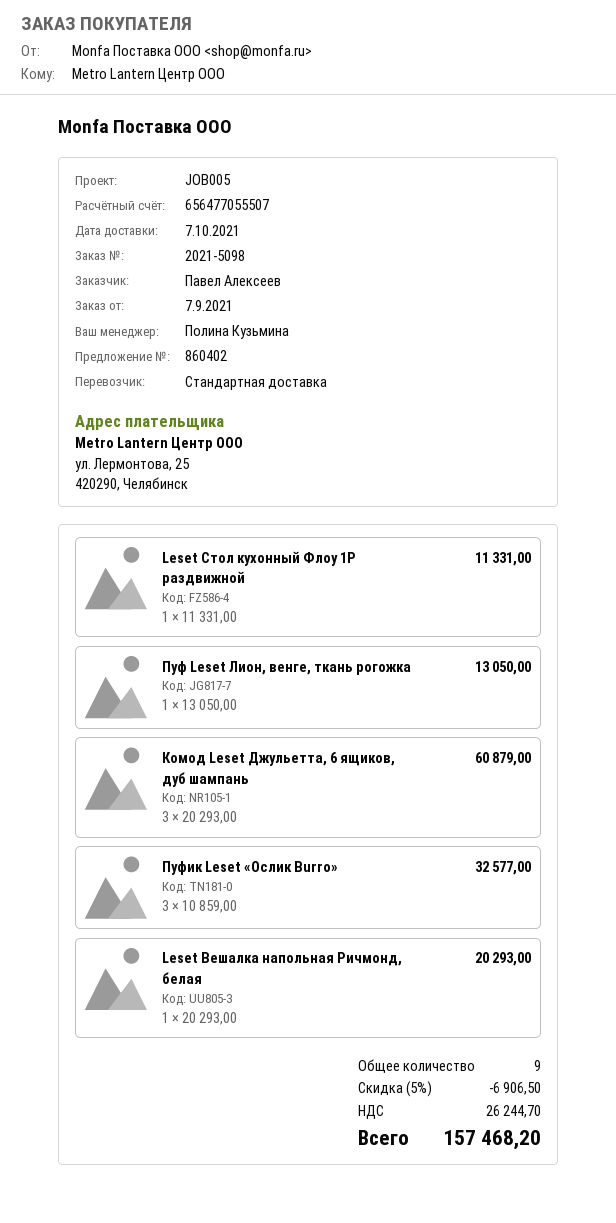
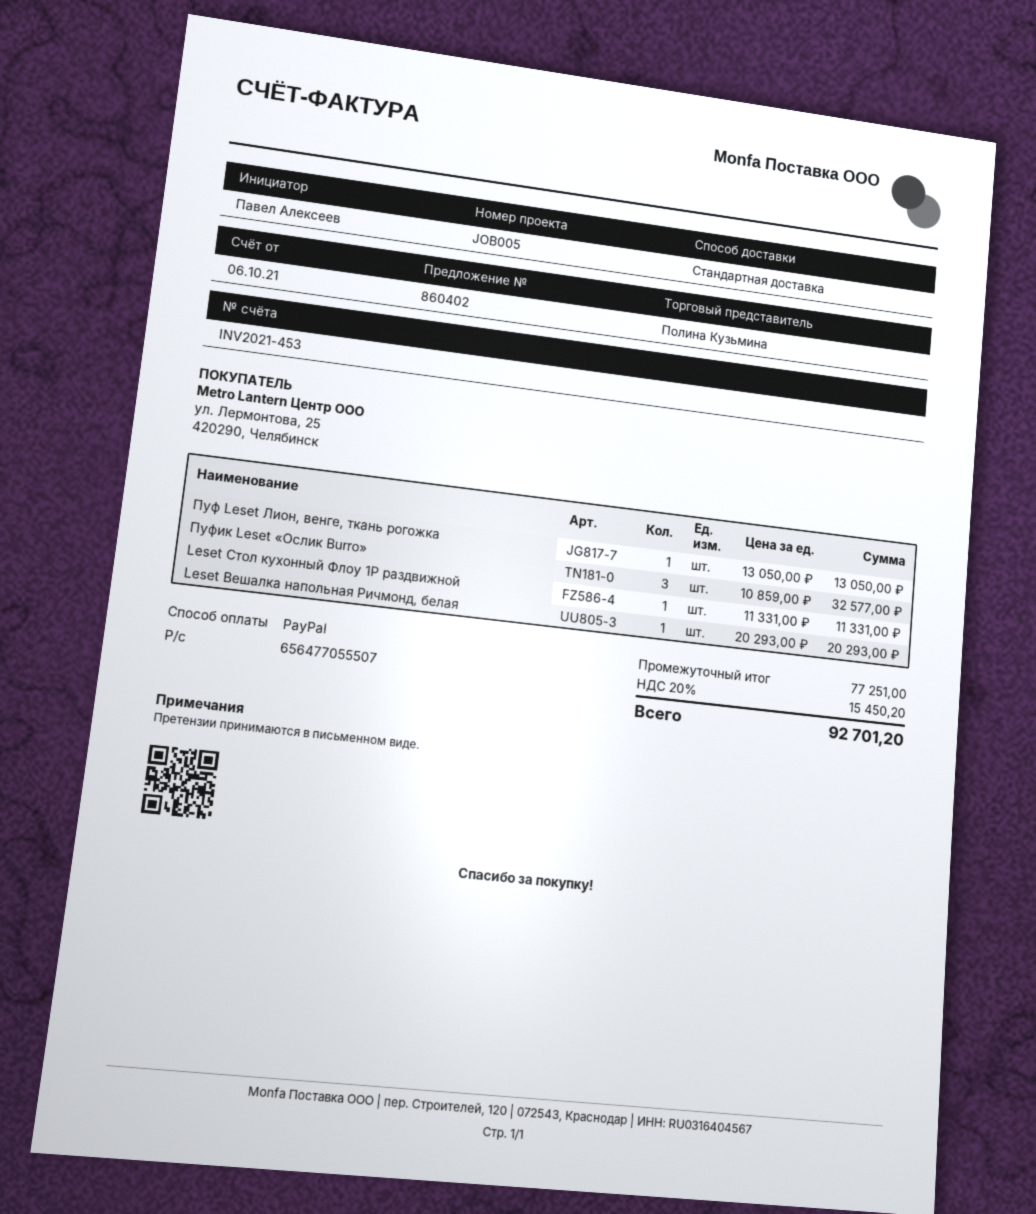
Комод Leset Джульетта, 6 ящиков, дуб шампань: 3 x 20293.00 = 60879.00 -> none
discount: 5% = 6906.50 -> none
tax: 26244.70 -> 15450.20
total: 157468.20 -> 92701.20

